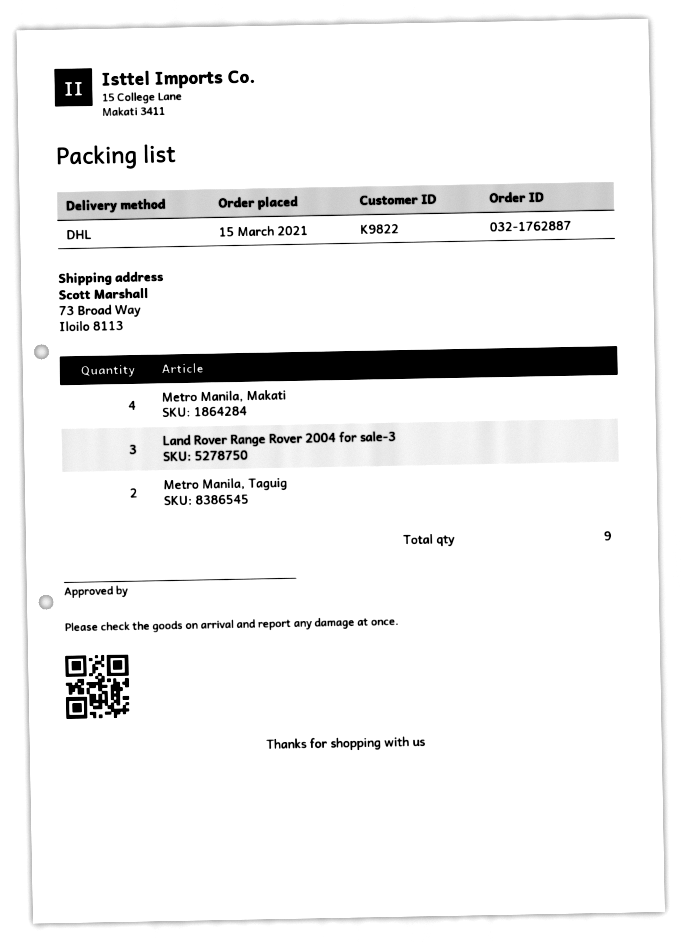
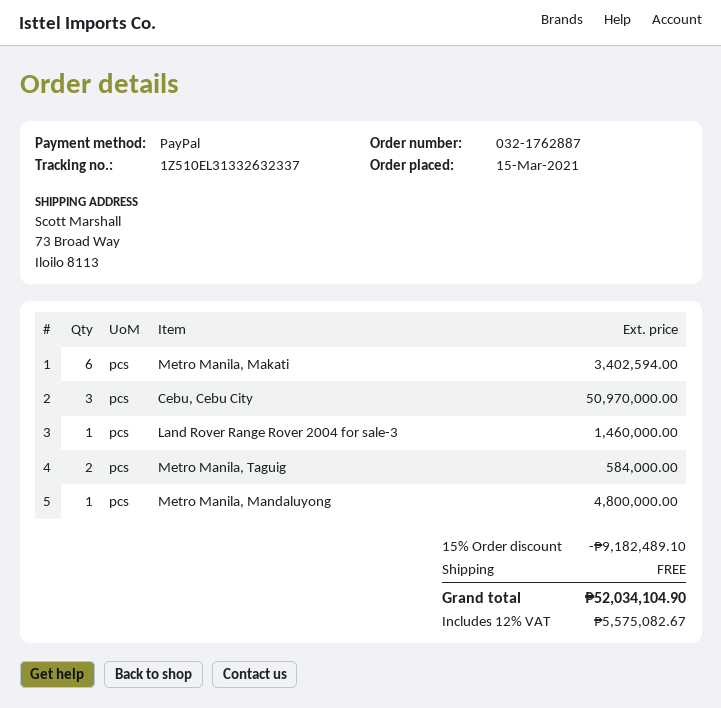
Metro Manila, Makati: 4 -> 6
Land Rover Range Rover 2004 for sale-3: 3 -> 1
Cebu, Cebu City: none -> 3
Metro Manila, Mandaluyong: none -> 1

